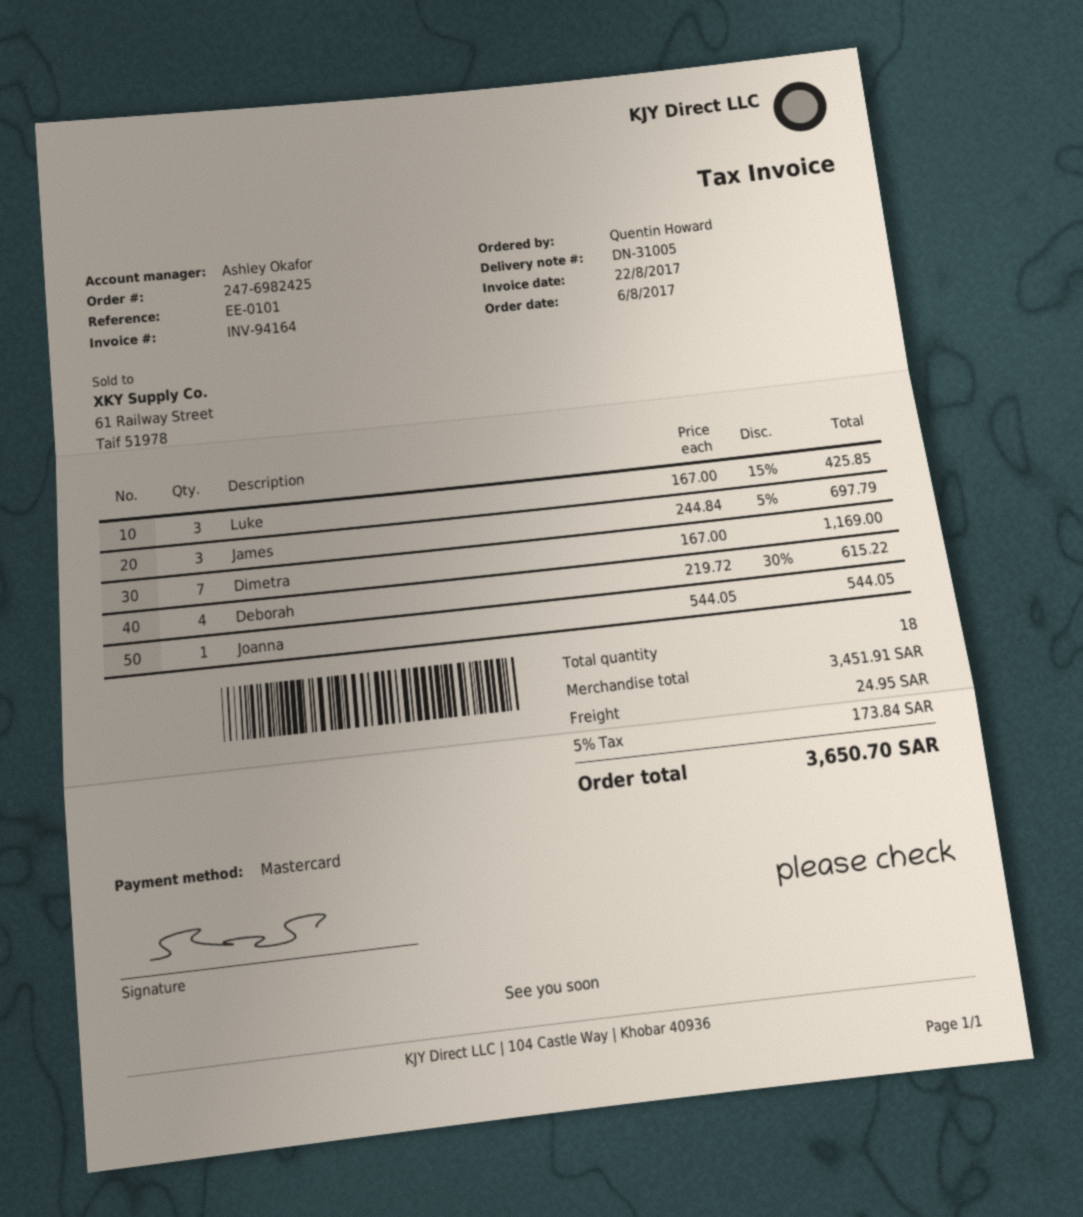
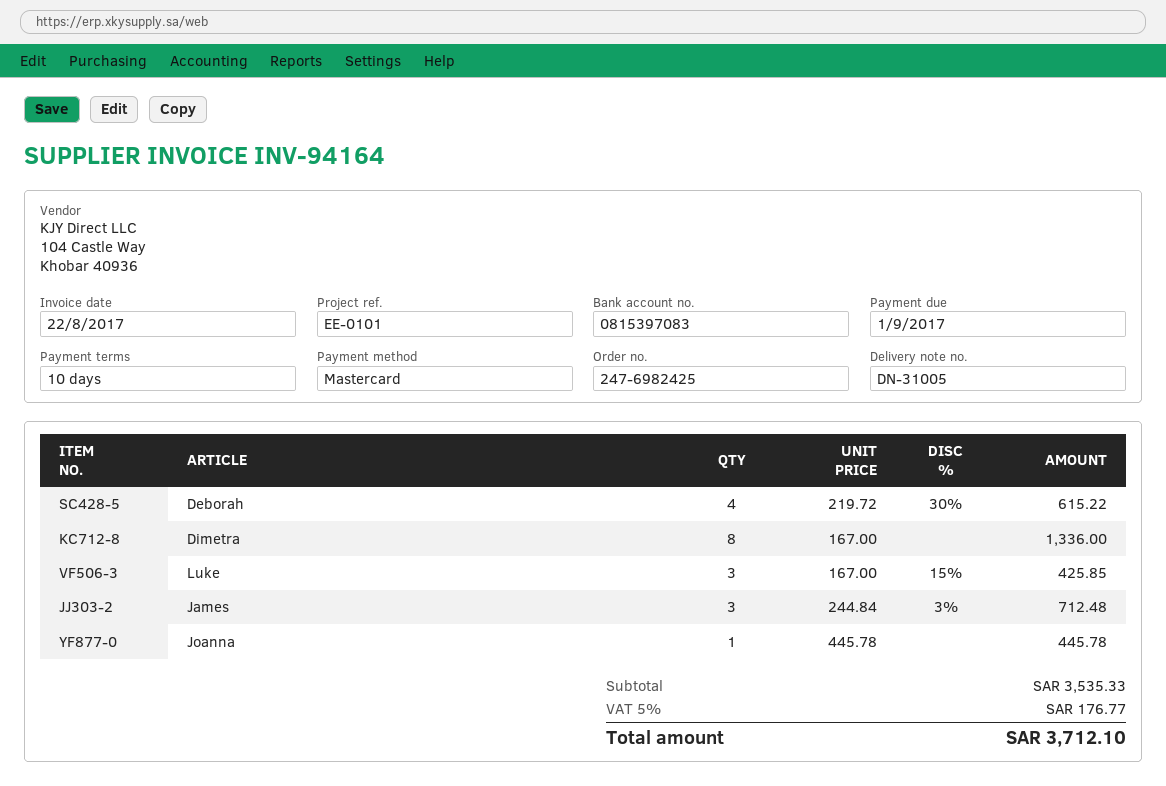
James: 3 x 244.84 - 5% = 697.79 -> 3 x 244.84 - 3% = 712.48
Dimetra: 7 x 167.00 = 1169.00 -> 8 x 167.00 = 1336.00
Joanna: 1 x 544.05 = 544.05 -> 1 x 445.78 = 445.78
subtotal: 3451.91 -> 3535.33
shipping: 24.95 -> none
tax: 5% = 173.84 -> 5% = 176.77
total: 3650.70 -> 3712.10

